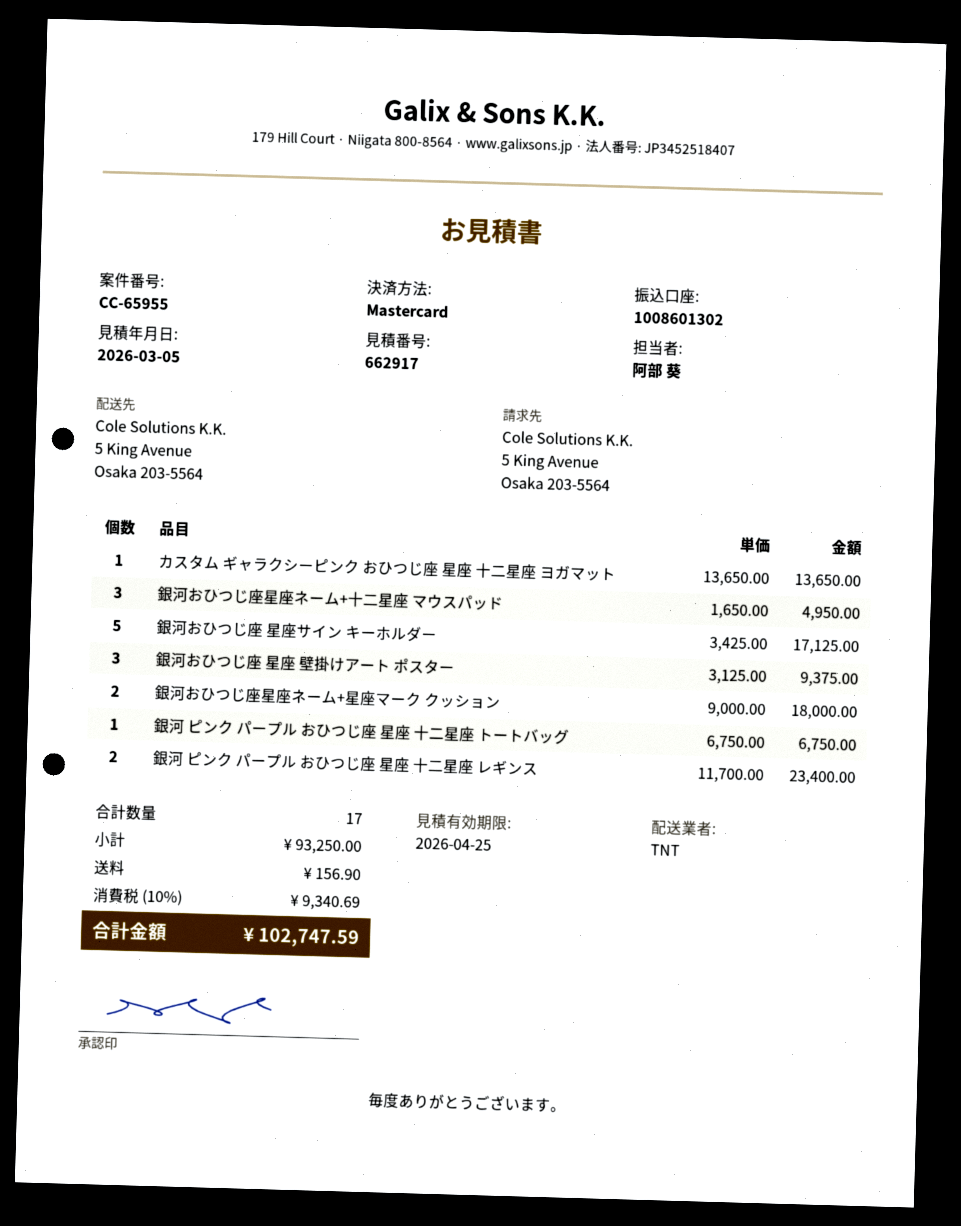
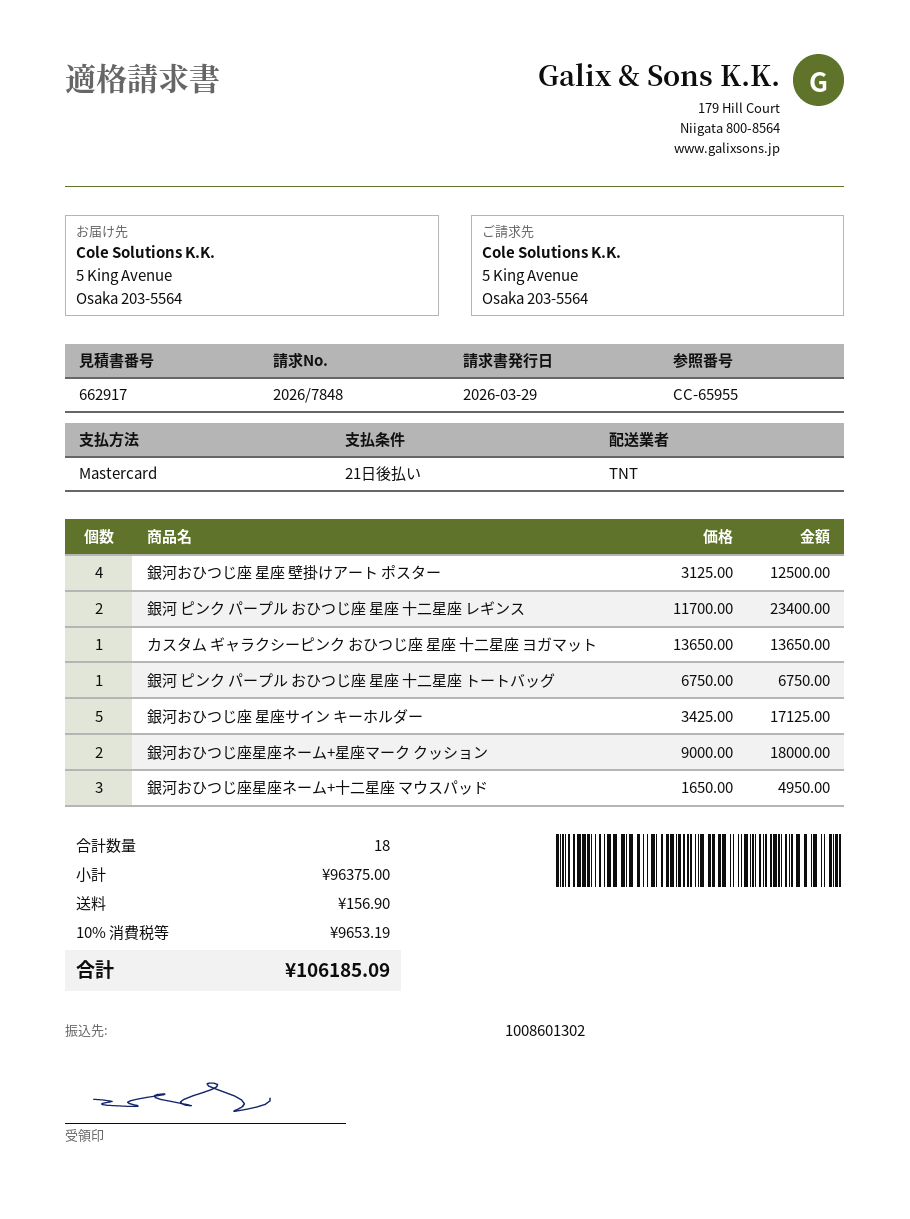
銀河おひつじ座 星座 壁掛けアート ポスター: 3 x 3125.00 = 9375.00 -> 4 x 3125.00 = 12500.00
total quantity: 17 -> 18
subtotal: 93250.00 -> 96375.00
tax: 10% = 9340.69 -> 10% = 9653.19
total: 102747.59 -> 106185.09

